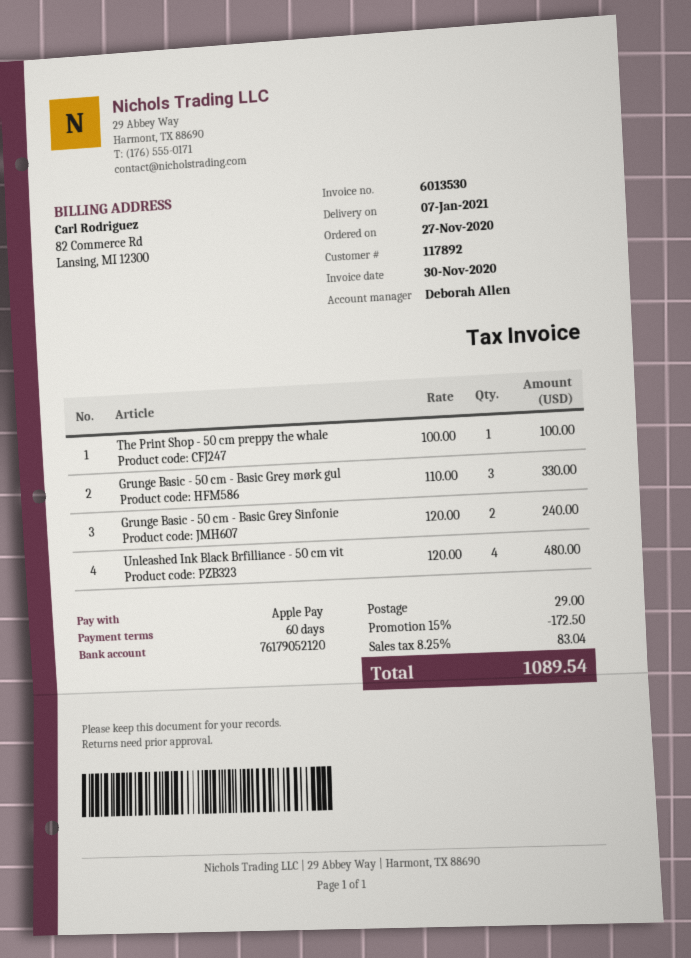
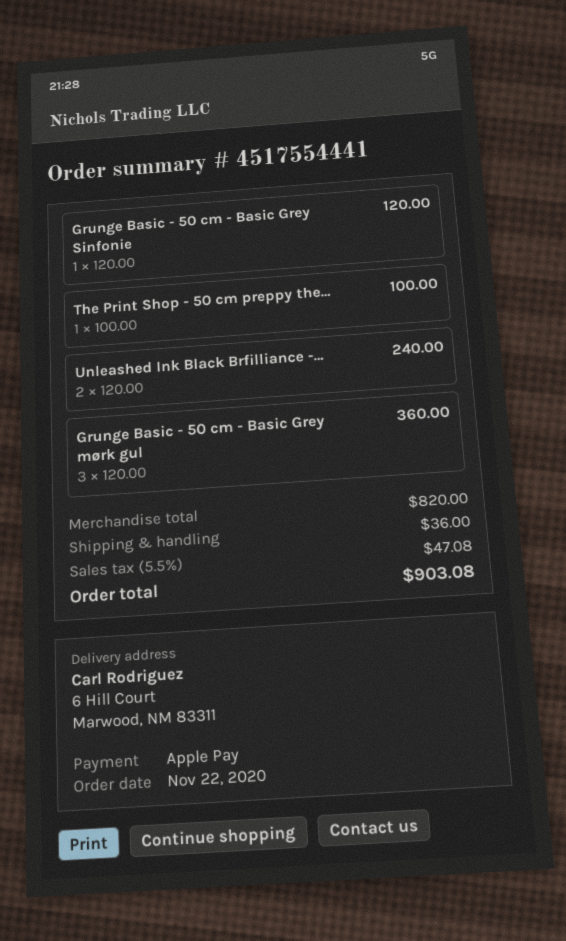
order date: 2020-11-27 -> 2020-11-22
Grunge Basic - 50 cm - Basic Grey mørk gul: 3 x 110.00 = 330.00 -> 3 x 120.00 = 360.00
Grunge Basic - 50 cm - Basic Grey Sinfonie: 2 x 120.00 = 240.00 -> 1 x 120.00 = 120.00
Unleashed Ink Black Brfilliance - 50 cm vit: 4 x 120.00 = 480.00 -> 2 x 120.00 = 240.00
discount: 15% = 172.50 -> none
shipping: 29.00 -> 36.00
tax: 8.25% = 83.04 -> 5.5% = 47.08
total: 1089.54 -> 903.08

